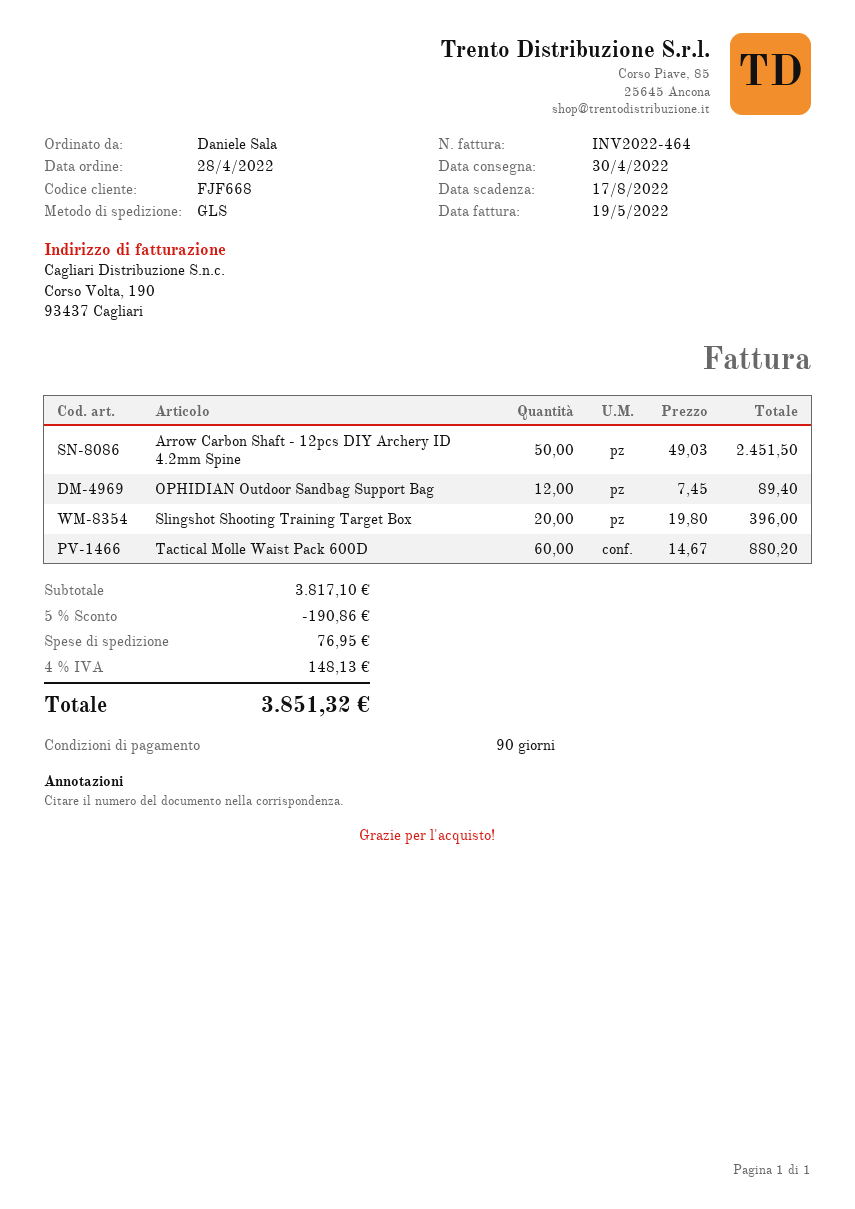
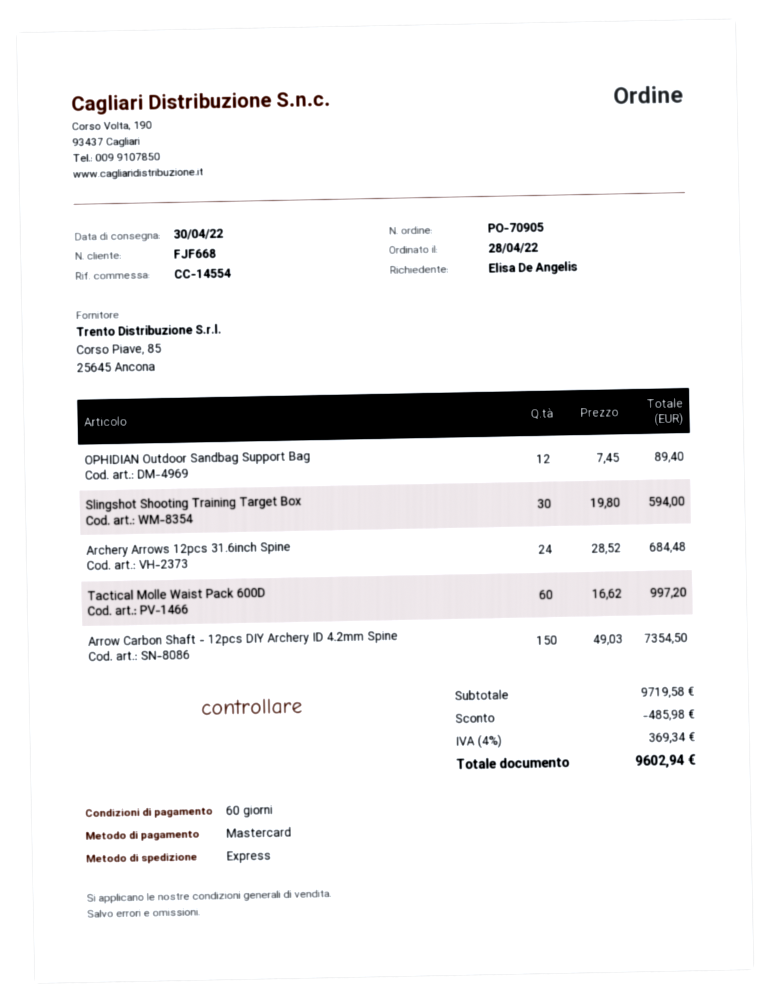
payment terms: 90 days -> 60 days
ordered by: Daniele Sala -> Elisa De Angelis
shipping method: GLS -> express
Arrow Carbon Shaft - 12pcs DIY Archery ID 4.2mm Spine: 50 x 49.03 = 2451.50 -> 150 x 49.03 = 7354.50
Slingshot Shooting Training Target Box: 20 x 19.80 = 396.00 -> 30 x 19.80 = 594.00
Tactical Molle Waist Pack 600D: 60 x 14.67 = 880.20 -> 60 x 16.62 = 997.20
Archery Arrows 12pcs 31.6inch Spine: none -> 24 x 28.52 = 684.48
subtotal: 3817.10 -> 9719.58
discount: 190.86 -> 485.98
shipping: 76.95 -> none
tax: 4% = 148.13 -> 4% = 369.34
total: 3851.32 -> 9602.94

